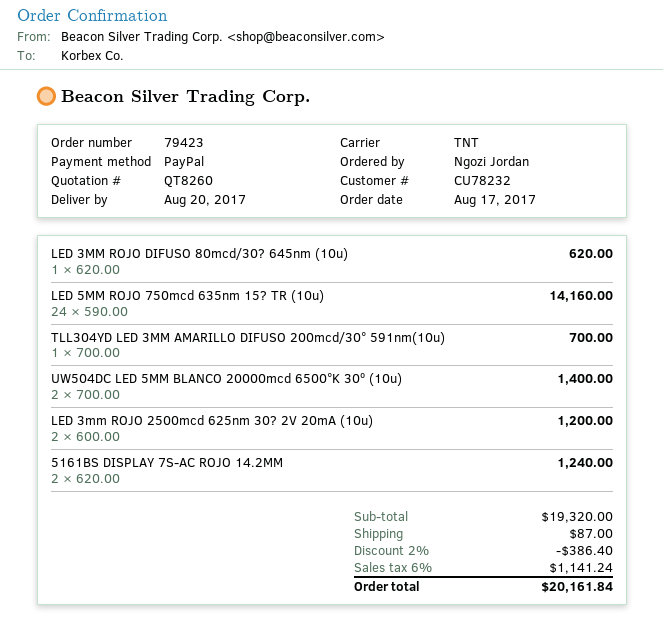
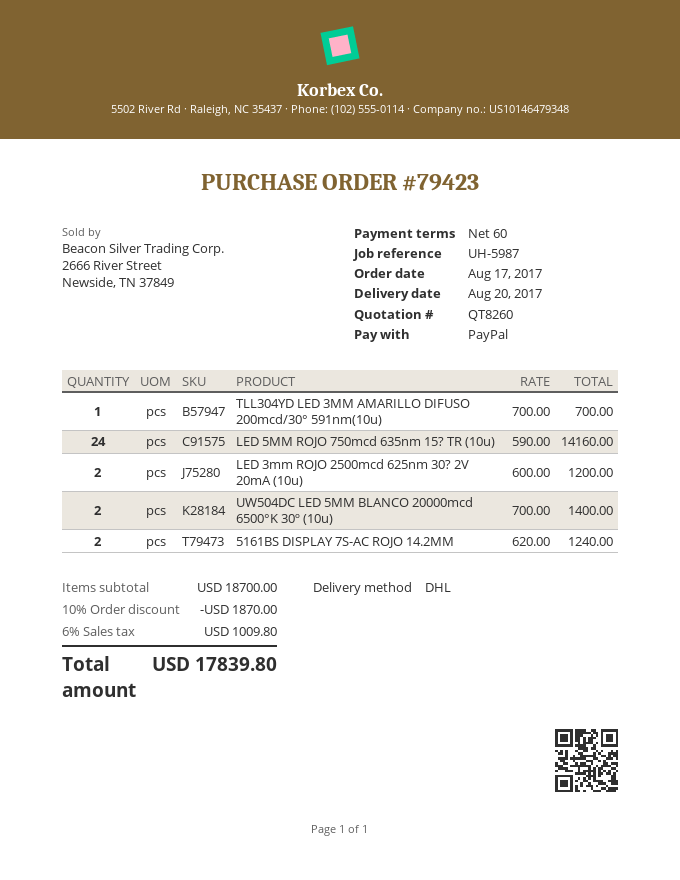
shipping method: TNT -> DHL
LED 3MM ROJO DIFUSO 80mcd/30? 645nm (10u): 1 x 620.00 = 620.00 -> none
subtotal: 19320.00 -> 18700.00
discount: 2% = 386.40 -> 10% = 1870.00
shipping: 87.00 -> none
tax: 6% = 1141.24 -> 6% = 1009.80
total: 20161.84 -> 17839.80

